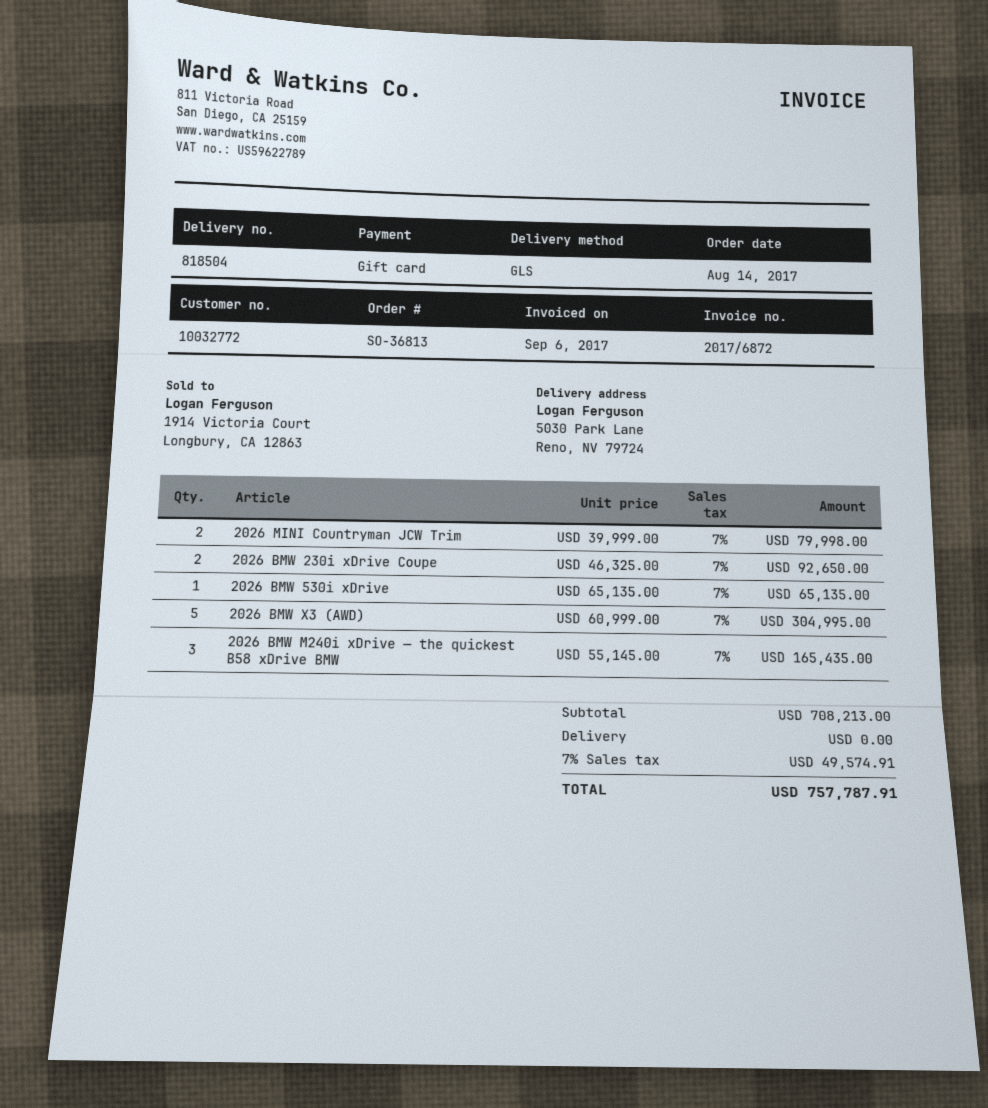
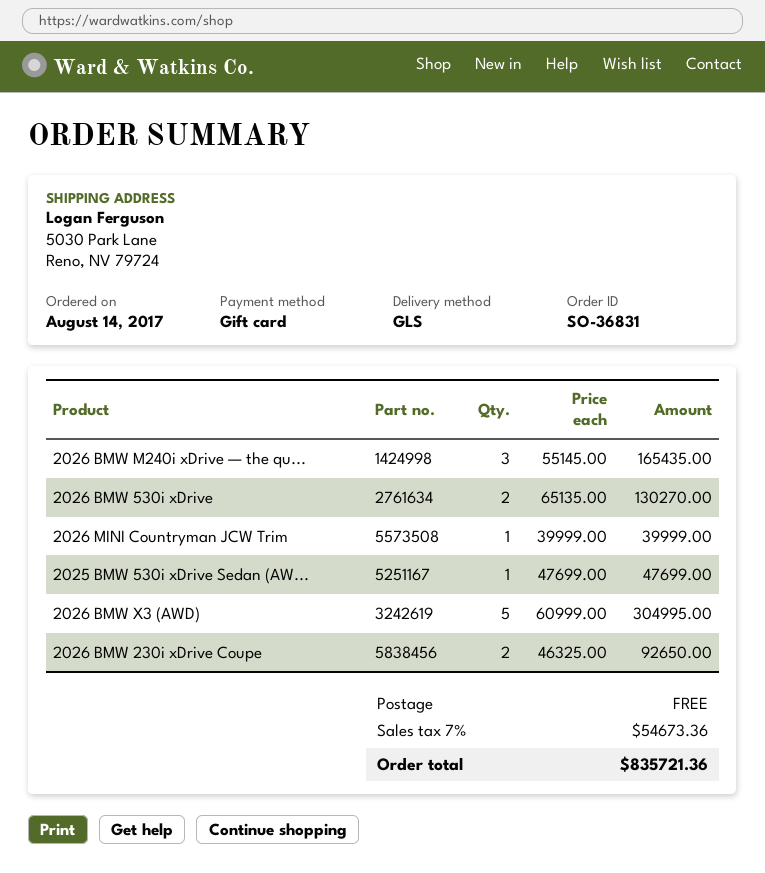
order number: SO-36813 -> SO-36831
2026 MINI Countryman JCW Trim: 2 x 39999.00 = 79998.00 -> 1 x 39999.00 = 39999.00
2026 BMW 530i xDrive: 1 x 65135.00 = 65135.00 -> 2 x 65135.00 = 130270.00
2025 BMW 530i xDrive Sedan (AW...: none -> 1 x 47699.00 = 47699.00
tax: 7% = 49574.91 -> 7% = 54673.36
total: 757787.91 -> 835721.36

